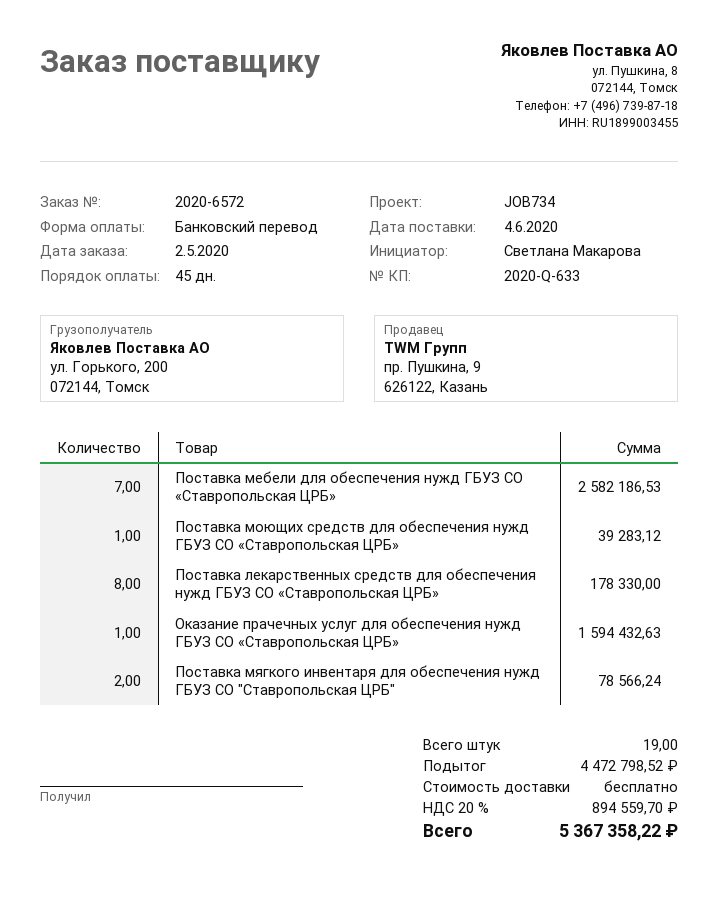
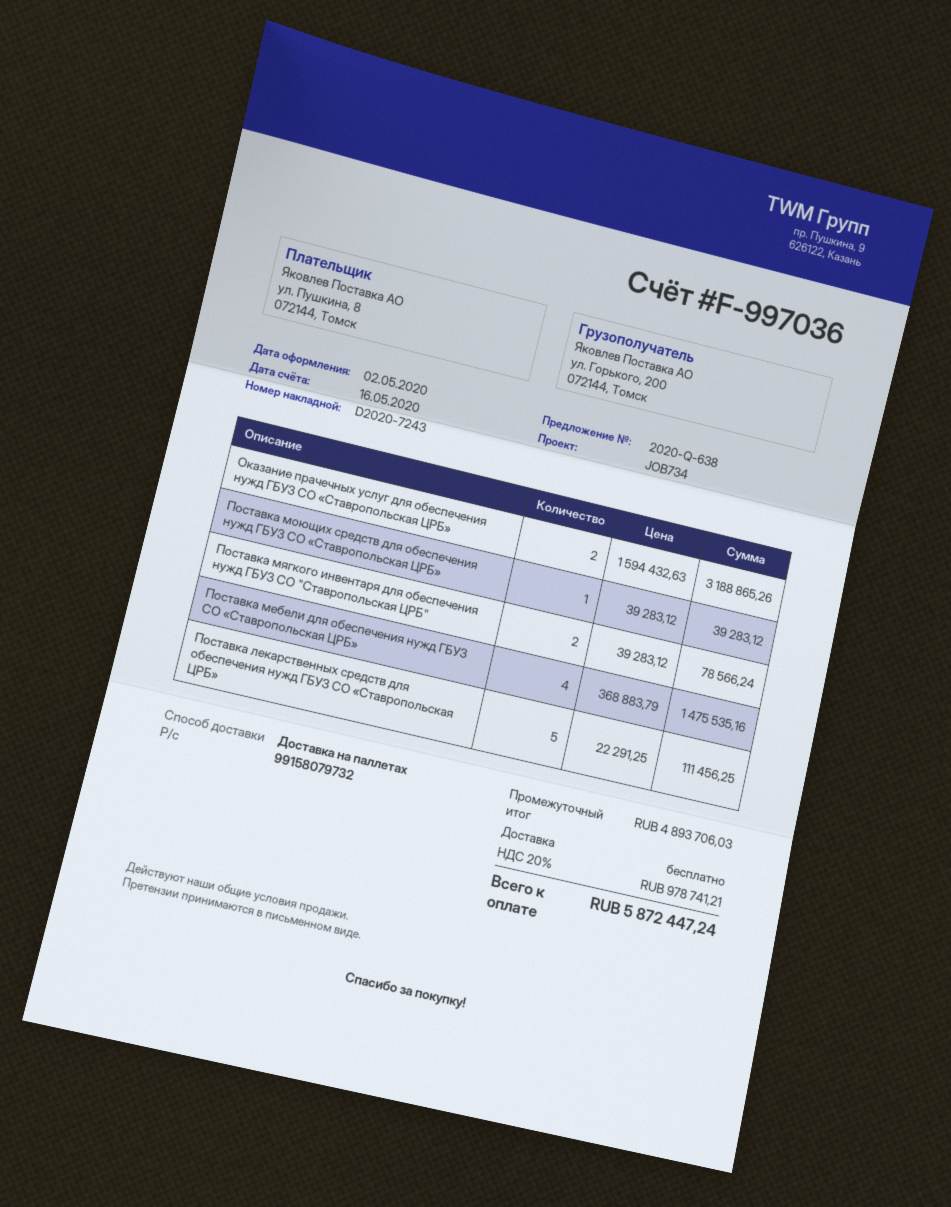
quote number: 2020-Q-633 -> 2020-Q-638
Поставка мебели для обеспечения нужд ГБУЗ СО «Ставропольская ЦРБ»: 7 for 2582186.53 -> 4 for 1475535.16
Поставка лекарственных средств для обеспечения нужд ГБУЗ СО «Ставропольская ЦРБ»: 8 for 178330.00 -> 5 for 111456.25
Оказание прачечных услуг для обеспечения нужд ГБУЗ СО «Ставропольская ЦРБ»: 1 for 1594432.63 -> 2 for 3188865.26
subtotal: 4472798.52 -> 4893706.03
tax: 20% = 894559.70 -> 20% = 978741.21
total: 5367358.22 -> 5872447.24

